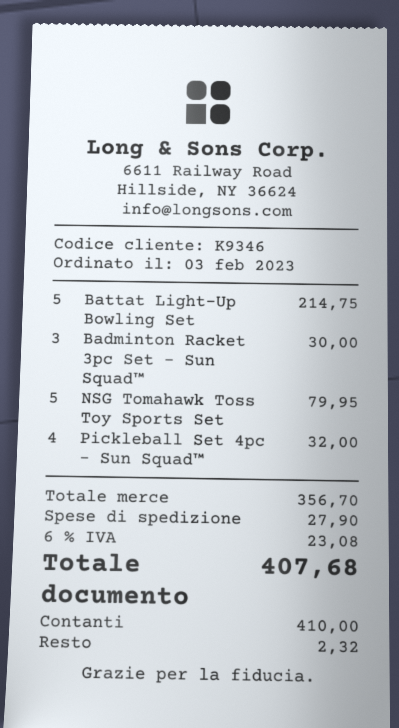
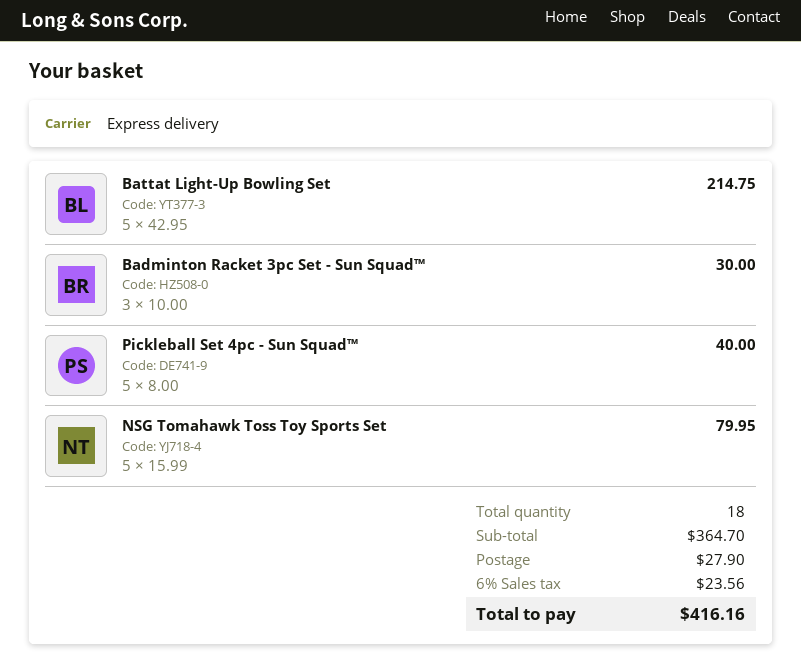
Pickleball Set 4pc - Sun Squad™: 4 for 32.00 -> 5 for 40.00
subtotal: 356.70 -> 364.70
tax: 6% = 23.08 -> 6% = 23.56
total: 407.68 -> 416.16

